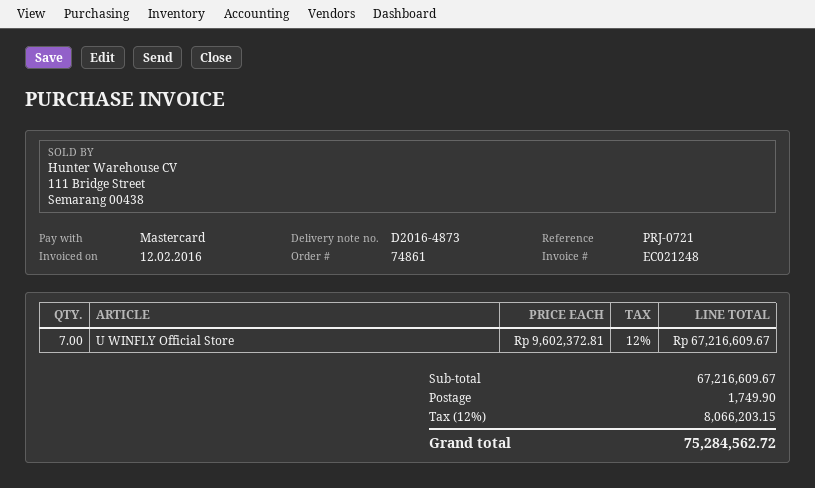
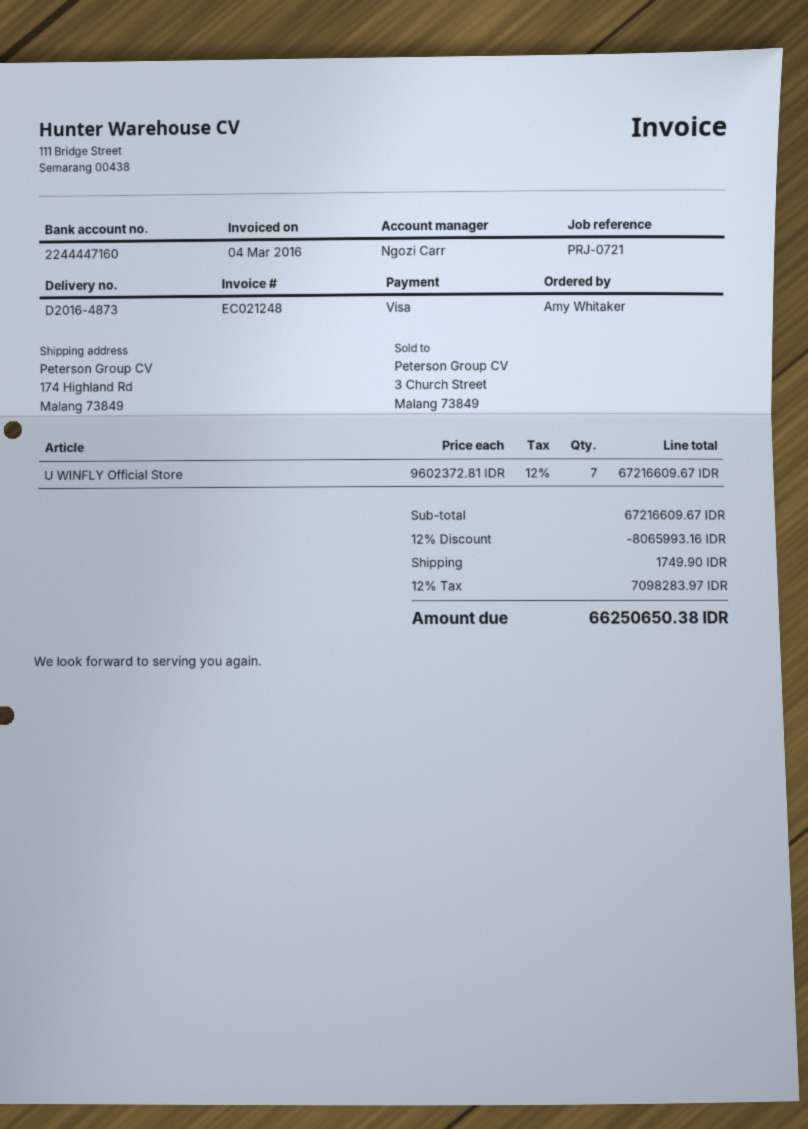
invoice date: 2016-02-12 -> 2016-03-04
payment method: Mastercard -> Visa
discount: none -> 12% = 8065993.16
tax: 12% = 8066203.15 -> 12% = 7098283.97
total: 75284562.72 -> 66250650.38

